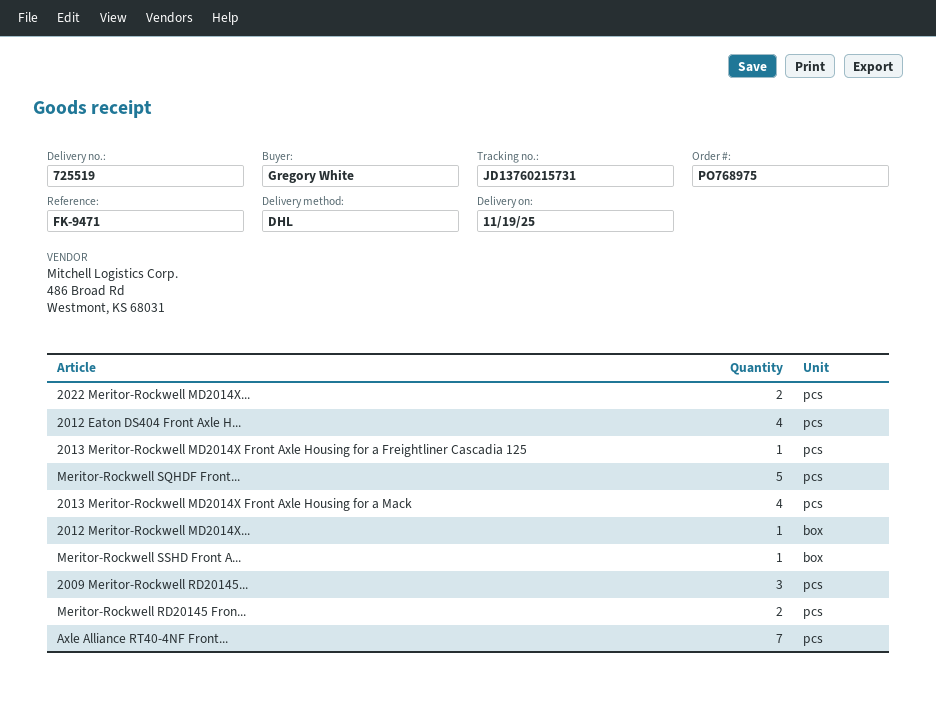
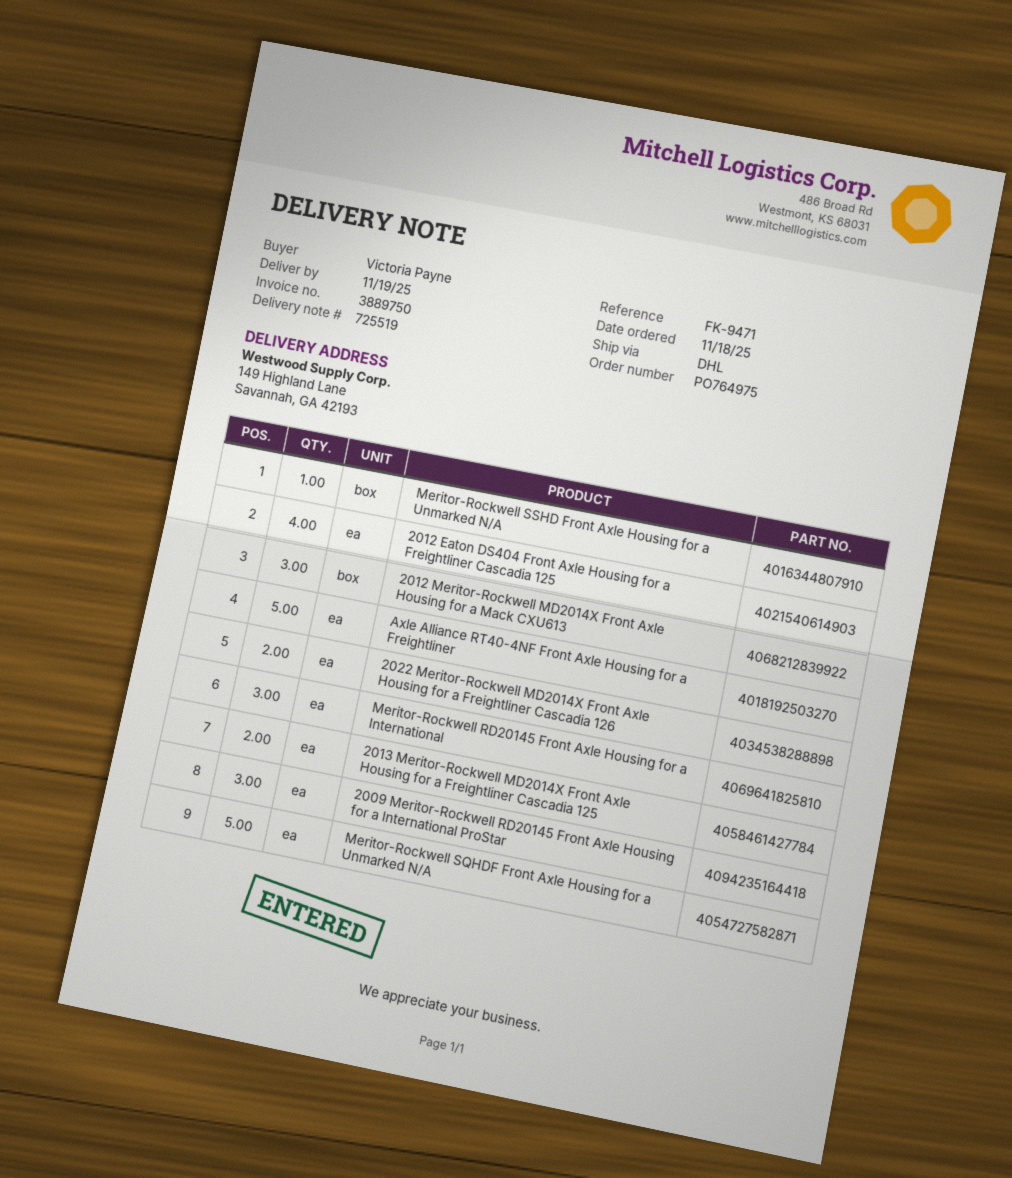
order number: PO768975 -> PO764975
ordered by: Gregory White -> Victoria Payne
2013 Meritor-Rockwell MD2014X Front Axle Housing for a Freightliner Cascadia 125: 1 -> 2
2013 Meritor-Rockwell MD2014X Front Axle Housing for a Mack: 4 -> none
2012 Meritor-Rockwell MD2014X...: 1 -> 3
Meritor-Rockwell RD20145 Fron...: 2 -> 3
Axle Alliance RT40-4NF Front...: 7 -> 5

